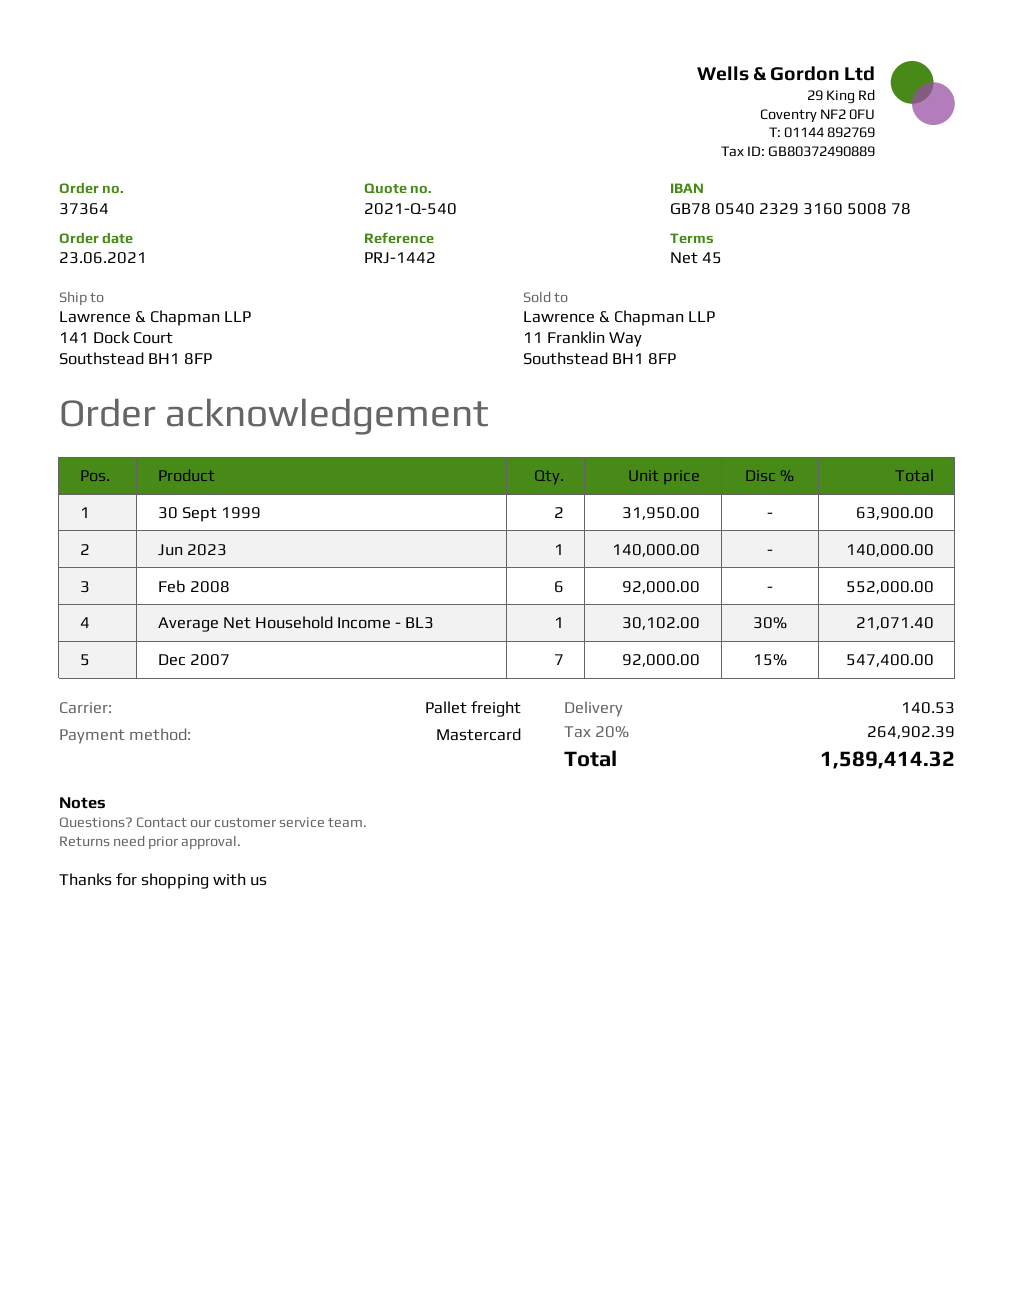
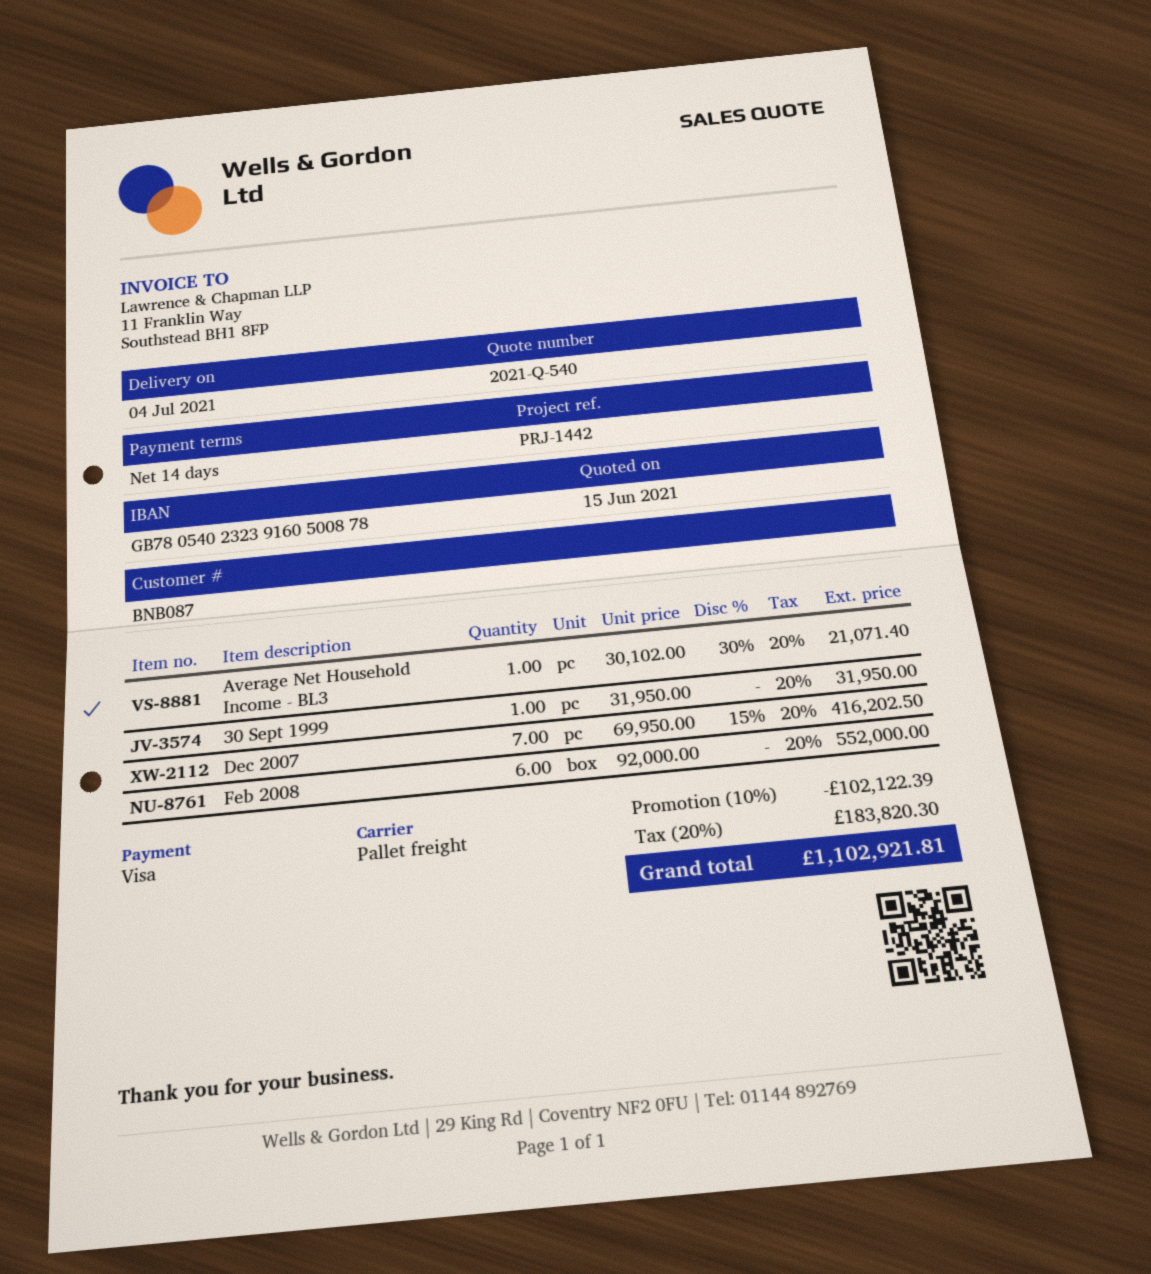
payment terms: 45 days -> 14 days
payment method: Mastercard -> Visa
bank account: GB78054023293160500878 -> GB78054023239160500878
30 Sept 1999: 2 x 31950.00 = 63900.00 -> 1 x 31950.00 = 31950.00
Jun 2023: 1 x 140000.00 = 140000.00 -> none
Dec 2007: 7 x 92000.00 - 15% = 547400.00 -> 7 x 69950.00 - 15% = 416202.50
discount: none -> 10% = 102122.39
shipping: 140.53 -> none
tax: 20% = 264902.39 -> 20% = 183820.30
total: 1589414.32 -> 1102921.81

